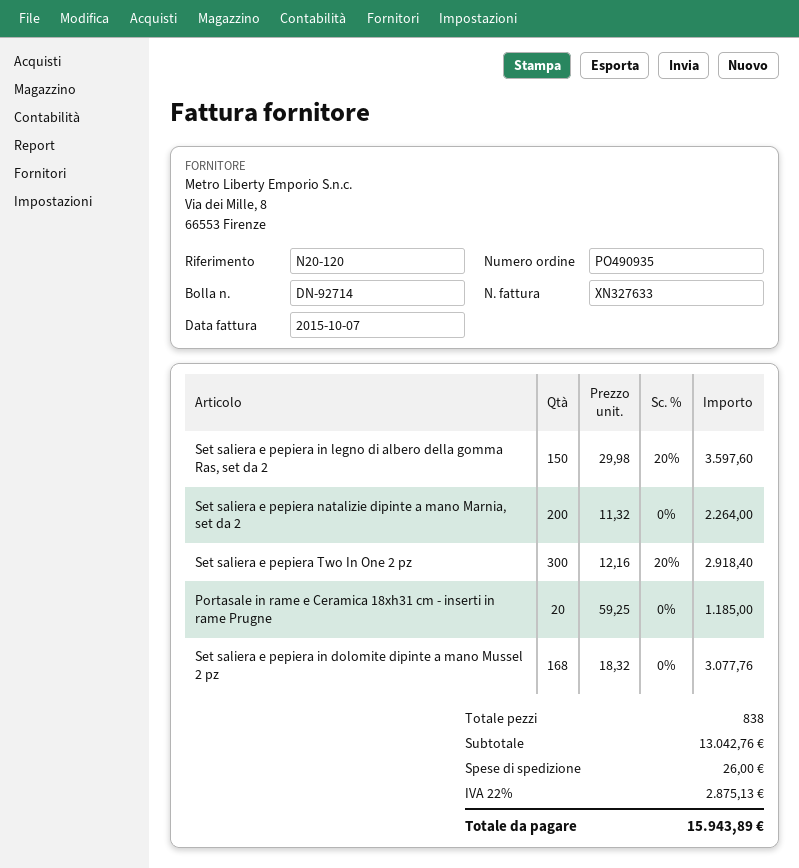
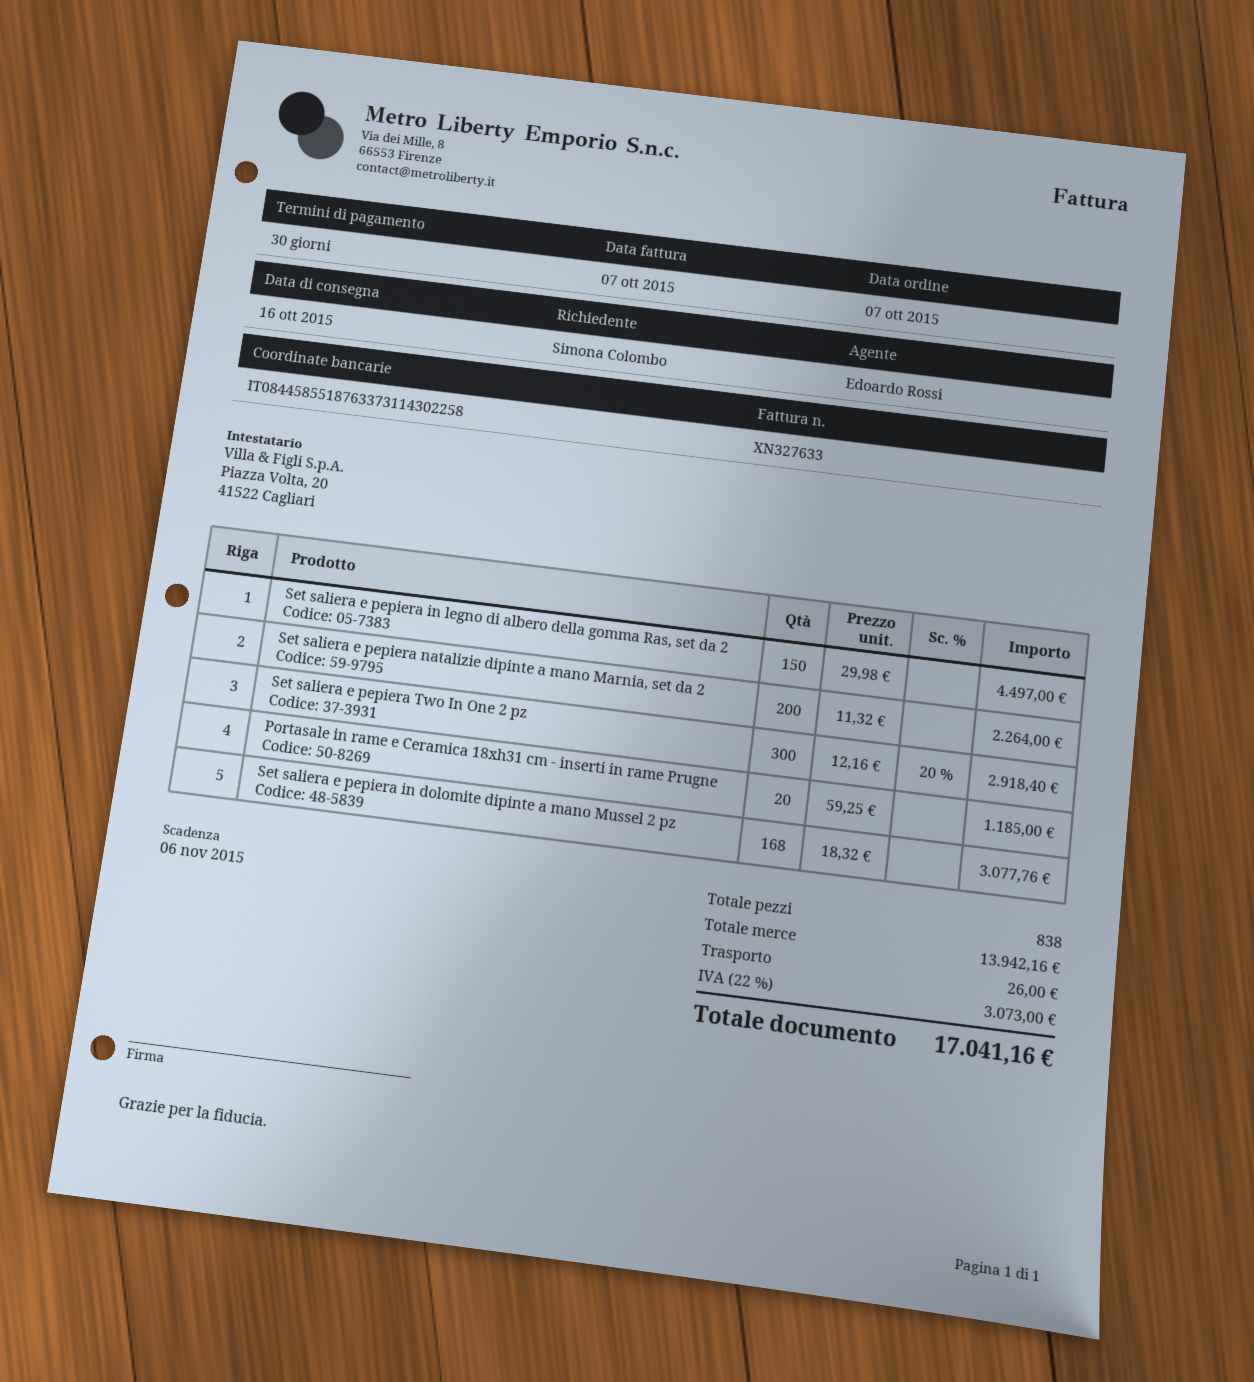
Set saliera e pepiera in legno di albero della gomma Ras, set da 2: 150 x 29.98 - 20% = 3597.60 -> 150 x 29.98 = 4497.00
subtotal: 13042.76 -> 13942.16
tax: 22% = 2875.13 -> 22% = 3073.00
total: 15943.89 -> 17041.16

